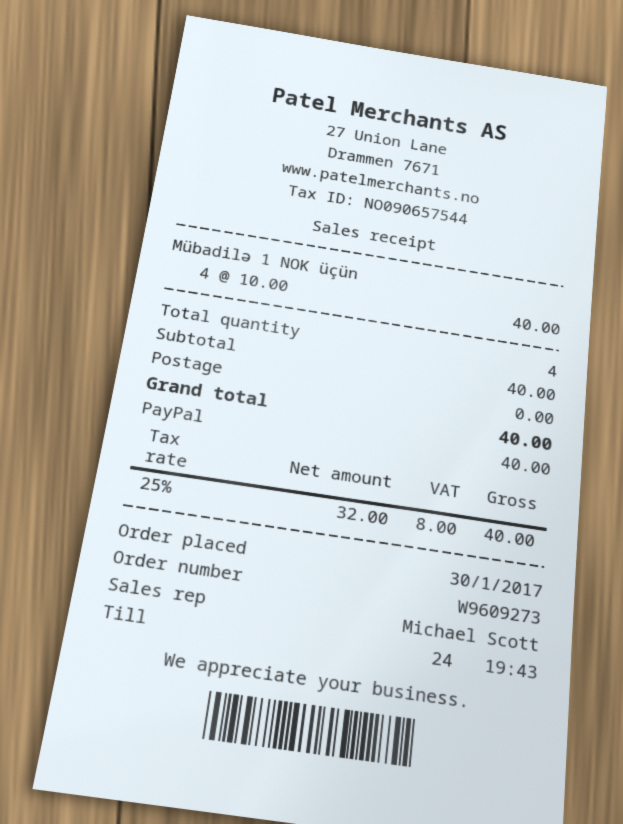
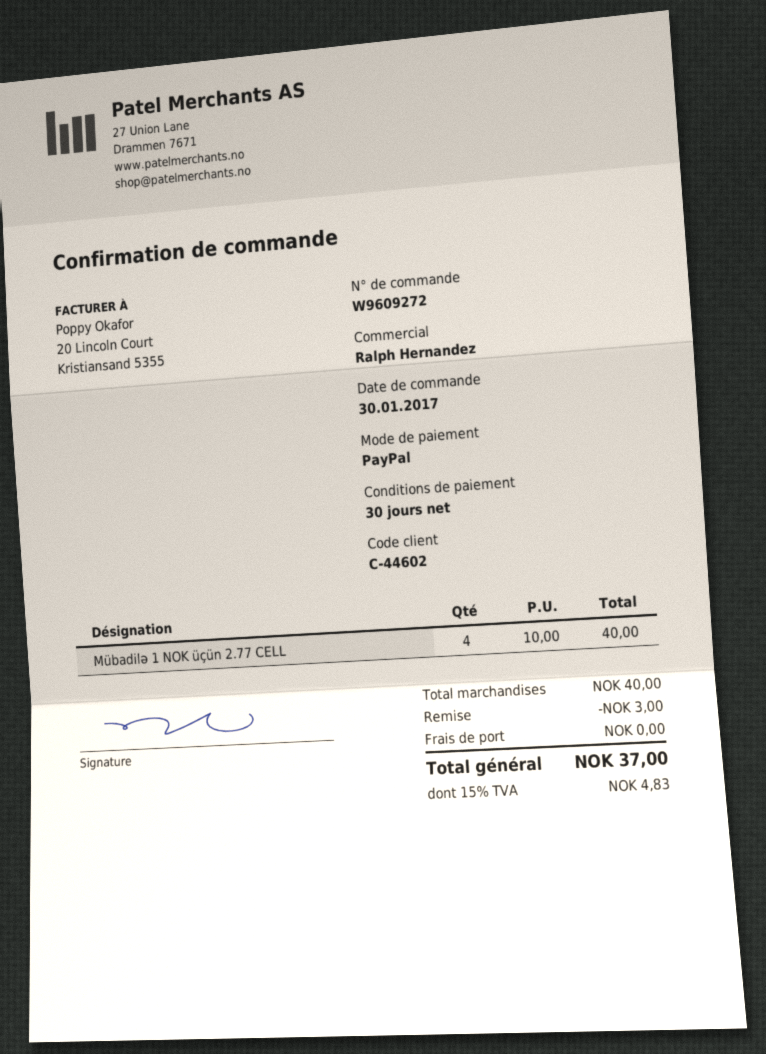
order number: W9609273 -> W9609272
sales rep: Michael Scott -> Ralph Hernandez
discount: none -> 3.00
tax: 25% = 8.00 -> 15% = 4.83
total: 40.00 -> 37.00

